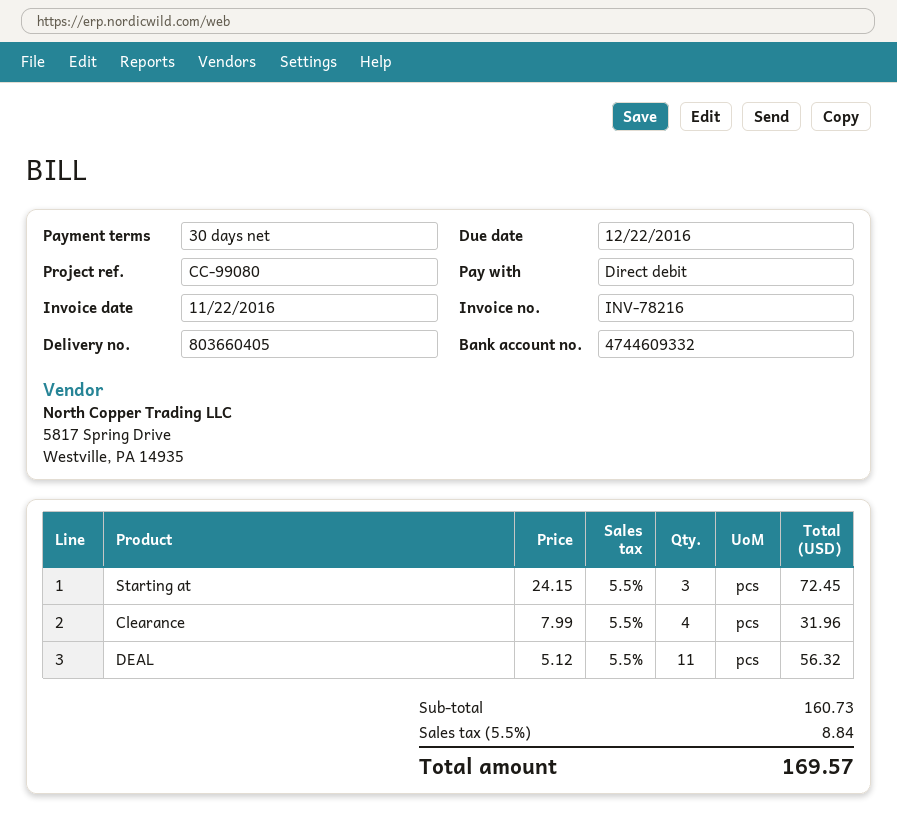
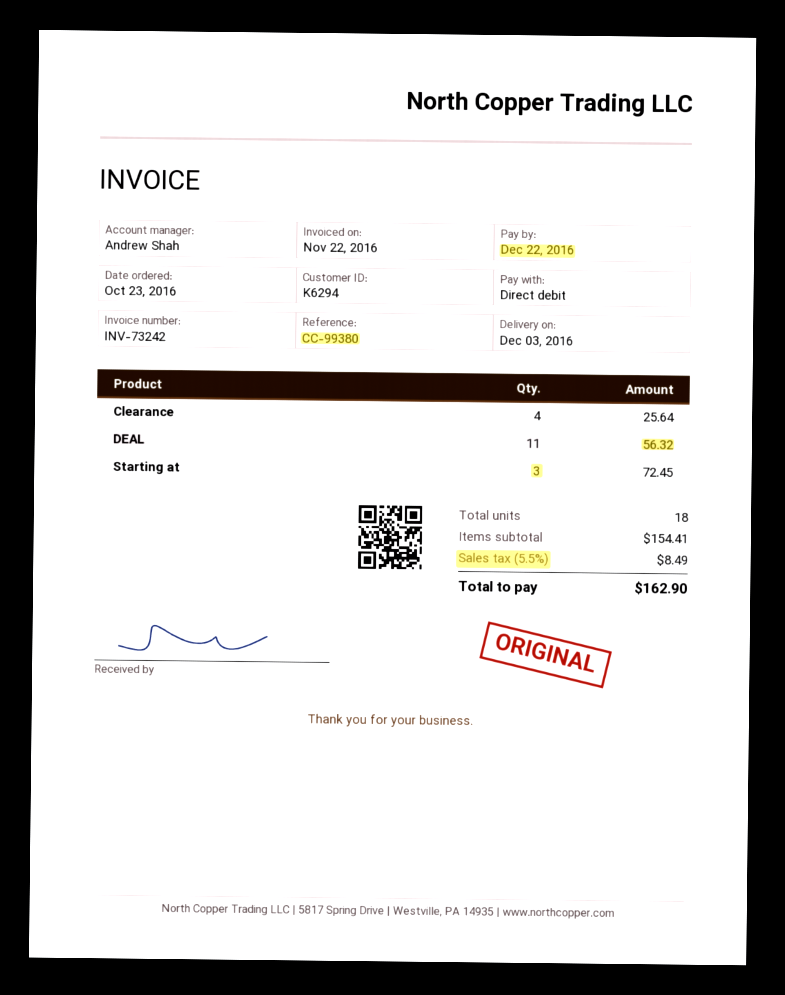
invoice number: INV-78216 -> INV-73242
reference: CC-99080 -> CC-99380
Clearance: 4 for 31.96 -> 4 for 25.64
subtotal: 160.73 -> 154.41
tax: 5.5% = 8.84 -> 5.5% = 8.49
total: 169.57 -> 162.90

